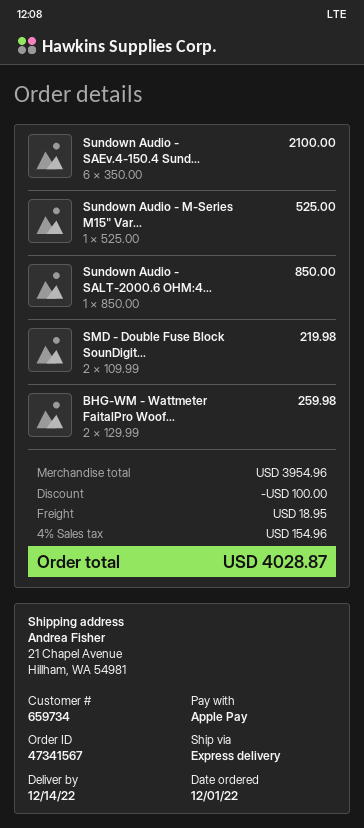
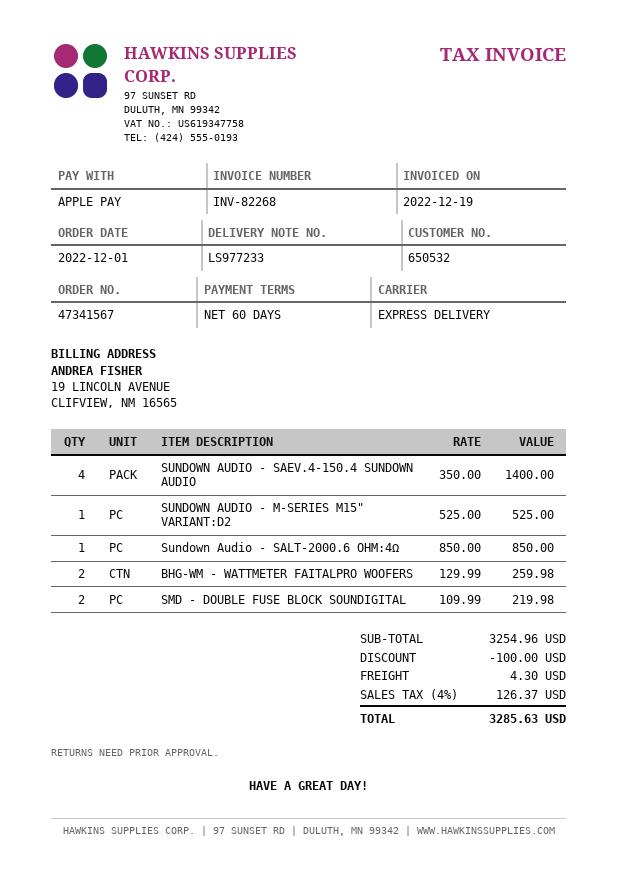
customer number: 659734 -> 650532
Sundown Audio - SAEv.4-150.4 Sund...: 6 x 350.00 = 2100.00 -> 4 x 350.00 = 1400.00
subtotal: 3954.96 -> 3254.96
shipping: 18.95 -> 4.30
tax: 4% = 154.96 -> 4% = 126.37
total: 4028.87 -> 3285.63

